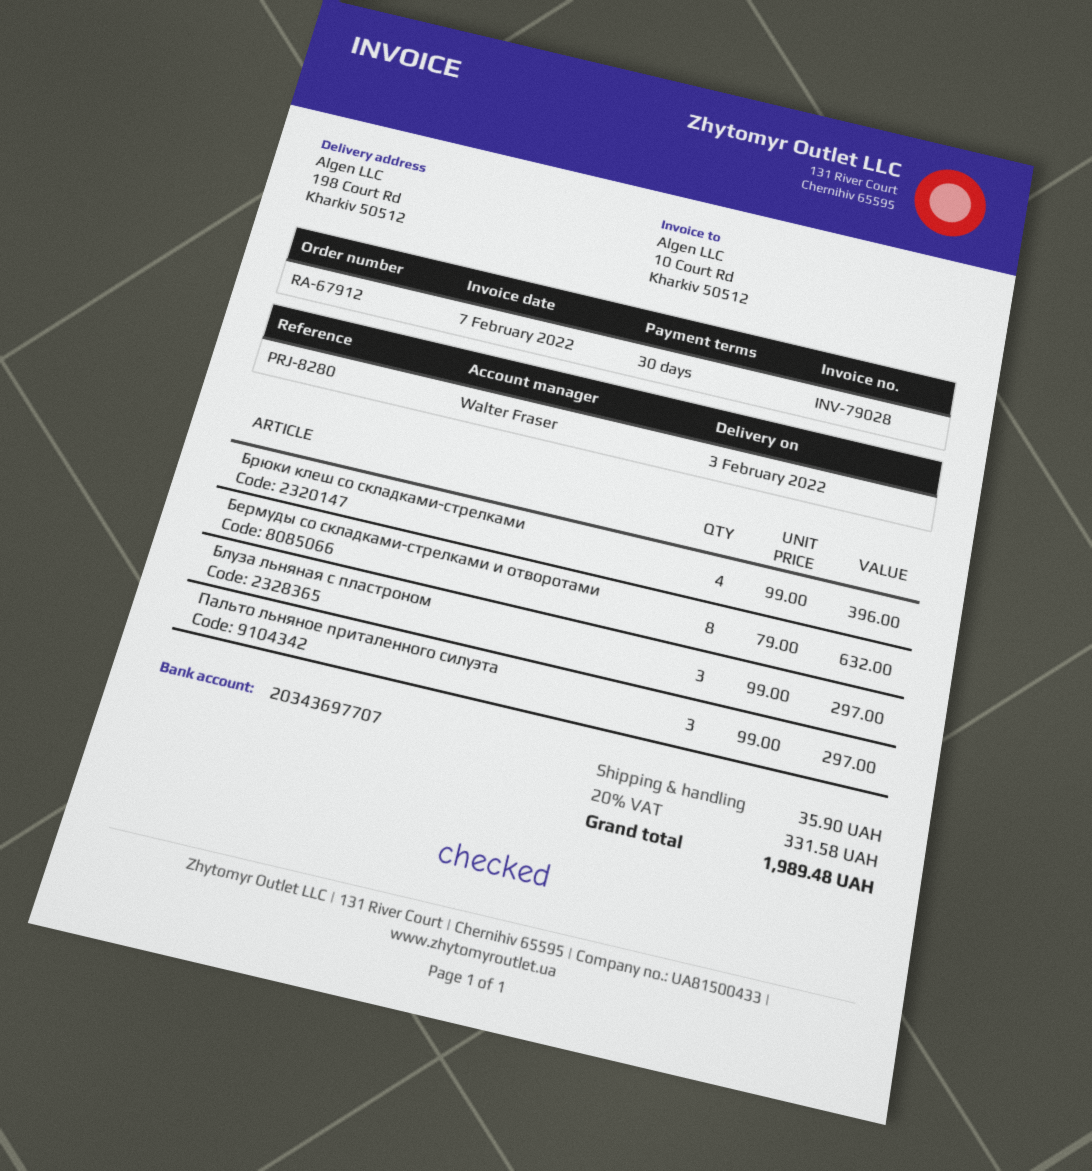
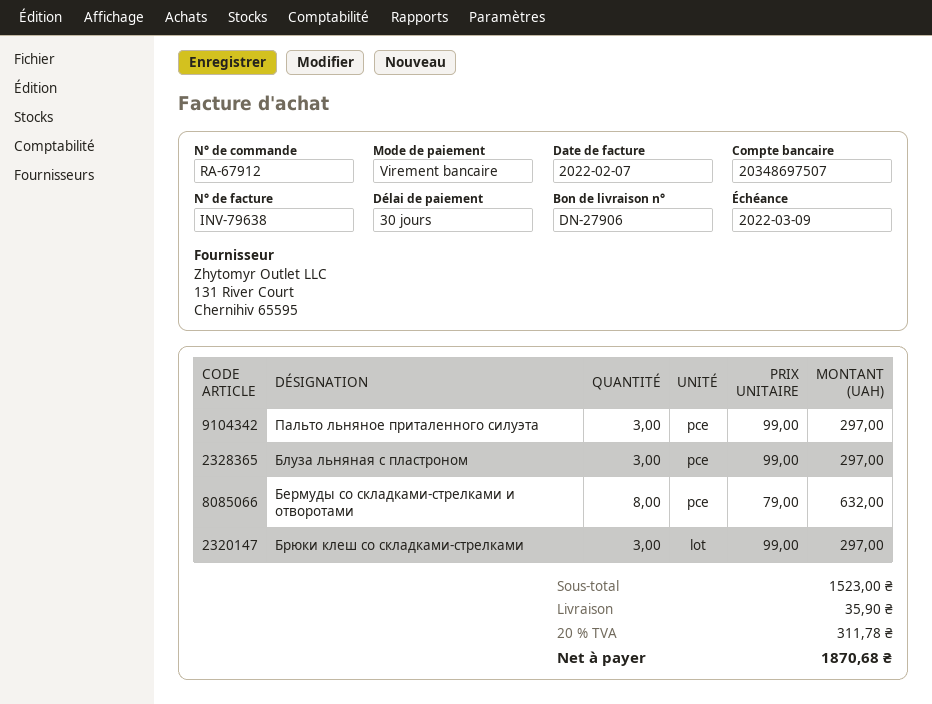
invoice number: INV-79028 -> INV-79638
bank account: 20343697707 -> 20348697507
Брюки клеш со складками-стрелками: 4 x 99.00 = 396.00 -> 3 x 99.00 = 297.00
tax: 20% = 331.58 -> 20% = 311.78
total: 1989.48 -> 1870.68

